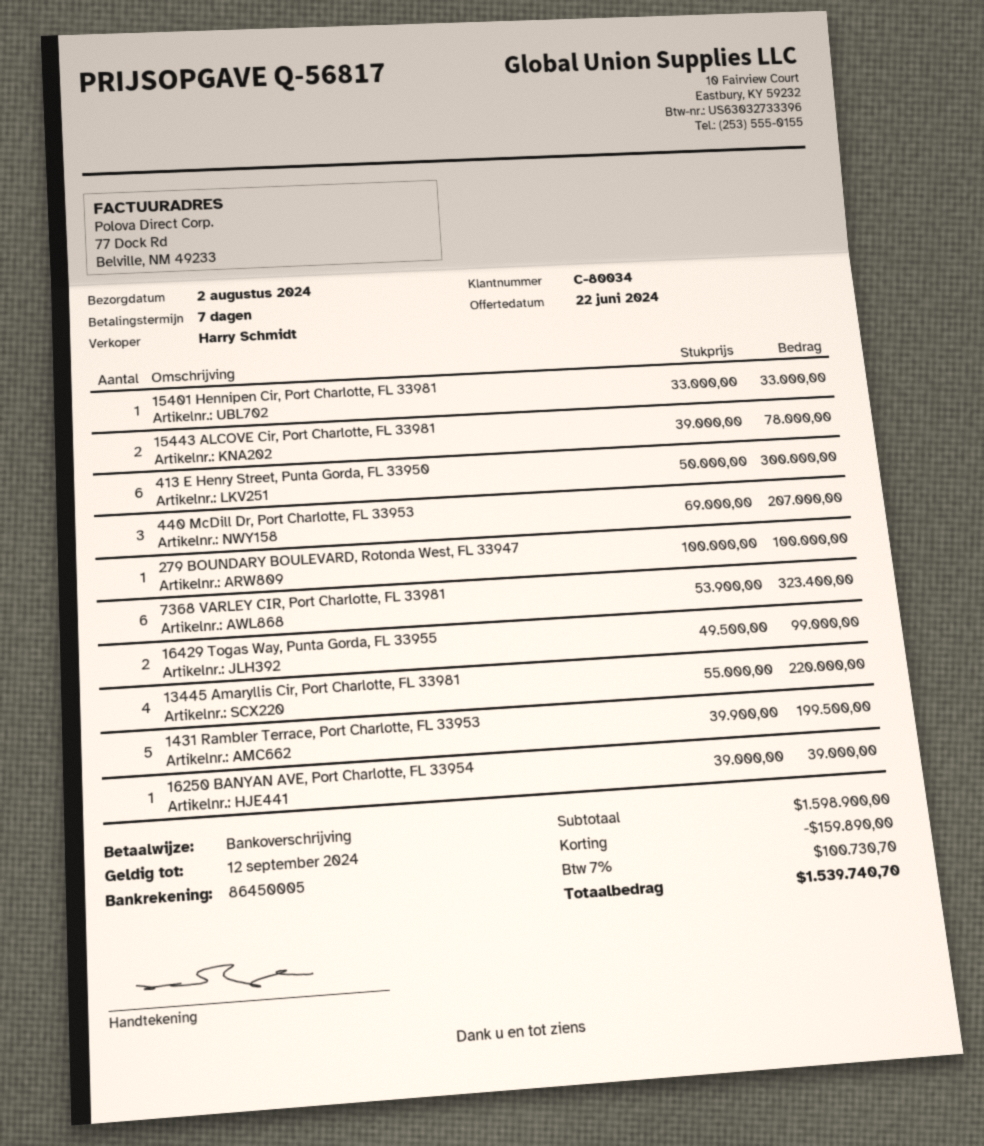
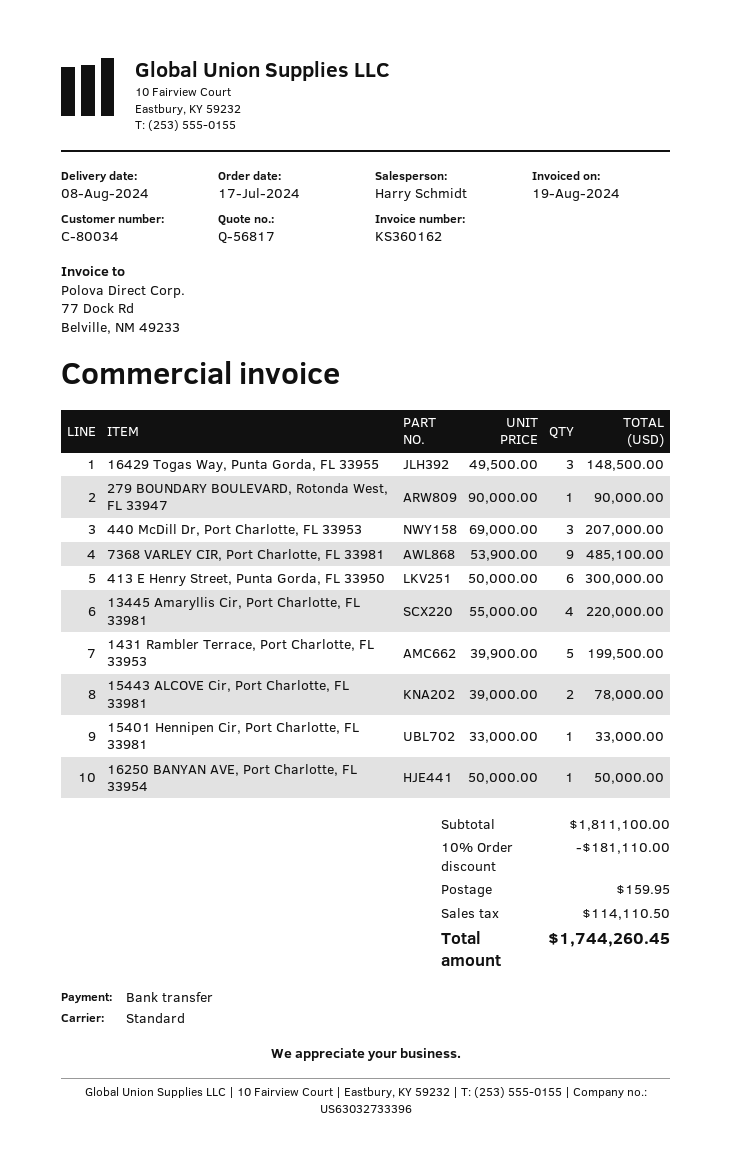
delivery date: 2024-08-02 -> 2024-08-08
279 BOUNDARY BOULEVARD, Rotonda West, FL 33947: 1 x 100000.00 = 100000.00 -> 1 x 90000.00 = 90000.00
7368 VARLEY CIR, Port Charlotte, FL 33981: 6 x 53900.00 = 323400.00 -> 9 x 53900.00 = 485100.00
16429 Togas Way, Punta Gorda, FL 33955: 2 x 49500.00 = 99000.00 -> 3 x 49500.00 = 148500.00
16250 BANYAN AVE, Port Charlotte, FL 33954: 1 x 39000.00 = 39000.00 -> 1 x 50000.00 = 50000.00
subtotal: 1598900.00 -> 1811100.00
discount: 159890.00 -> 181110.00
shipping: none -> 159.95
tax: 100730.70 -> 114110.50
total: 1539740.70 -> 1744260.45

